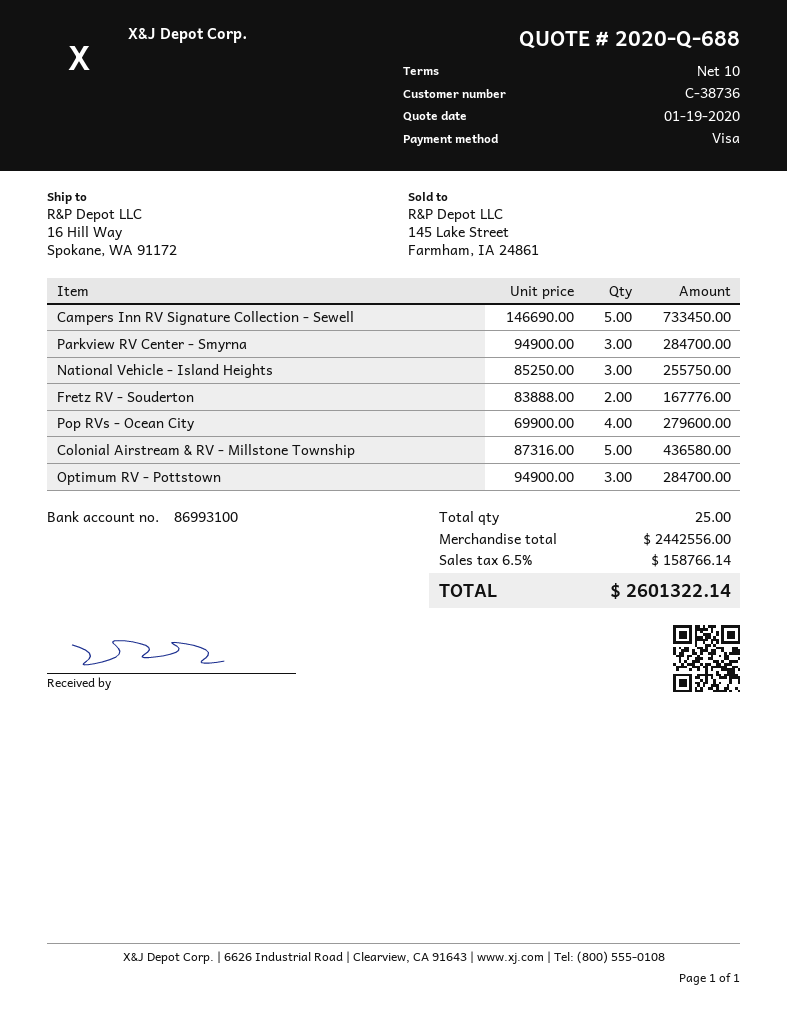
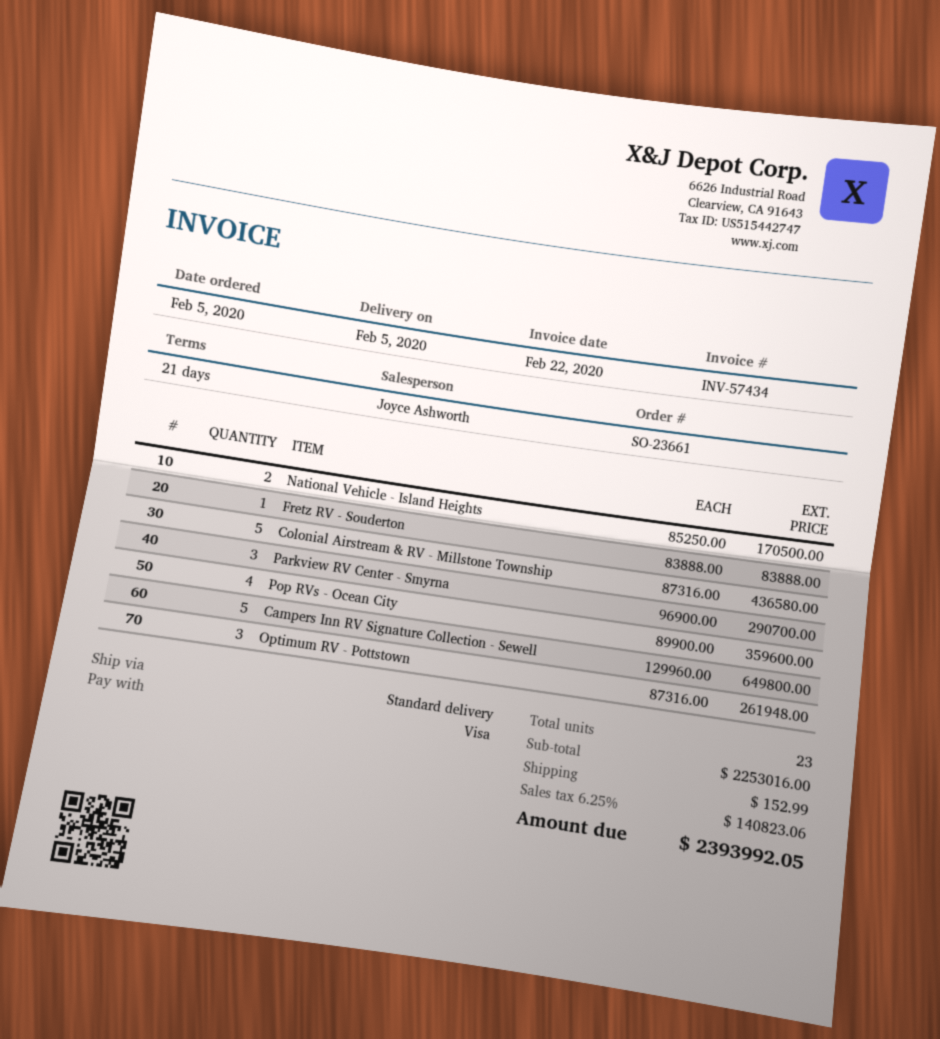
payment terms: 10 days -> 21 days
Campers Inn RV Signature Collection - Sewell: 5 x 146690.00 = 733450.00 -> 5 x 129960.00 = 649800.00
Parkview RV Center - Smyrna: 3 x 94900.00 = 284700.00 -> 3 x 96900.00 = 290700.00
National Vehicle - Island Heights: 3 x 85250.00 = 255750.00 -> 2 x 85250.00 = 170500.00
Fretz RV - Souderton: 2 x 83888.00 = 167776.00 -> 1 x 83888.00 = 83888.00
Pop RVs - Ocean City: 4 x 69900.00 = 279600.00 -> 4 x 89900.00 = 359600.00
Optimum RV - Pottstown: 3 x 94900.00 = 284700.00 -> 3 x 87316.00 = 261948.00
total quantity: 25 -> 23
subtotal: 2442556.00 -> 2253016.00
shipping: none -> 152.99
tax: 6.5% = 158766.14 -> 6.25% = 140823.06
total: 2601322.14 -> 2393992.05

